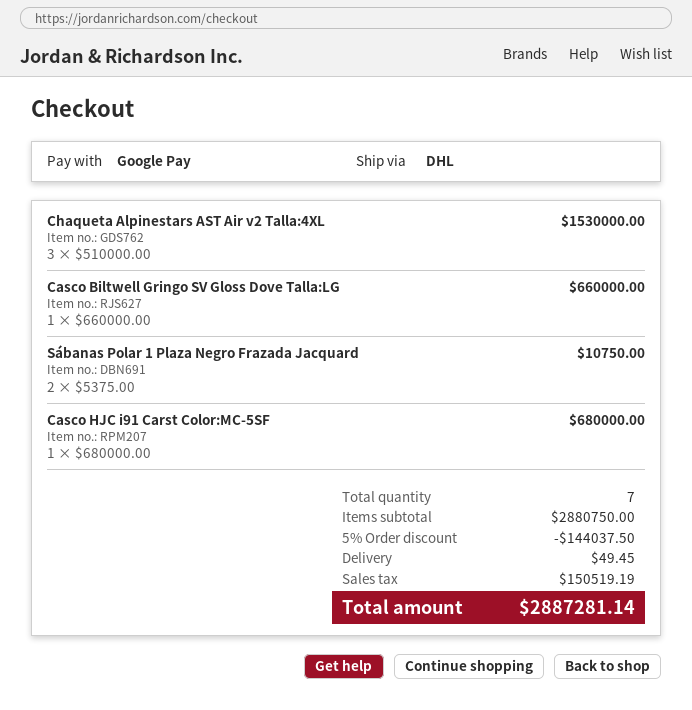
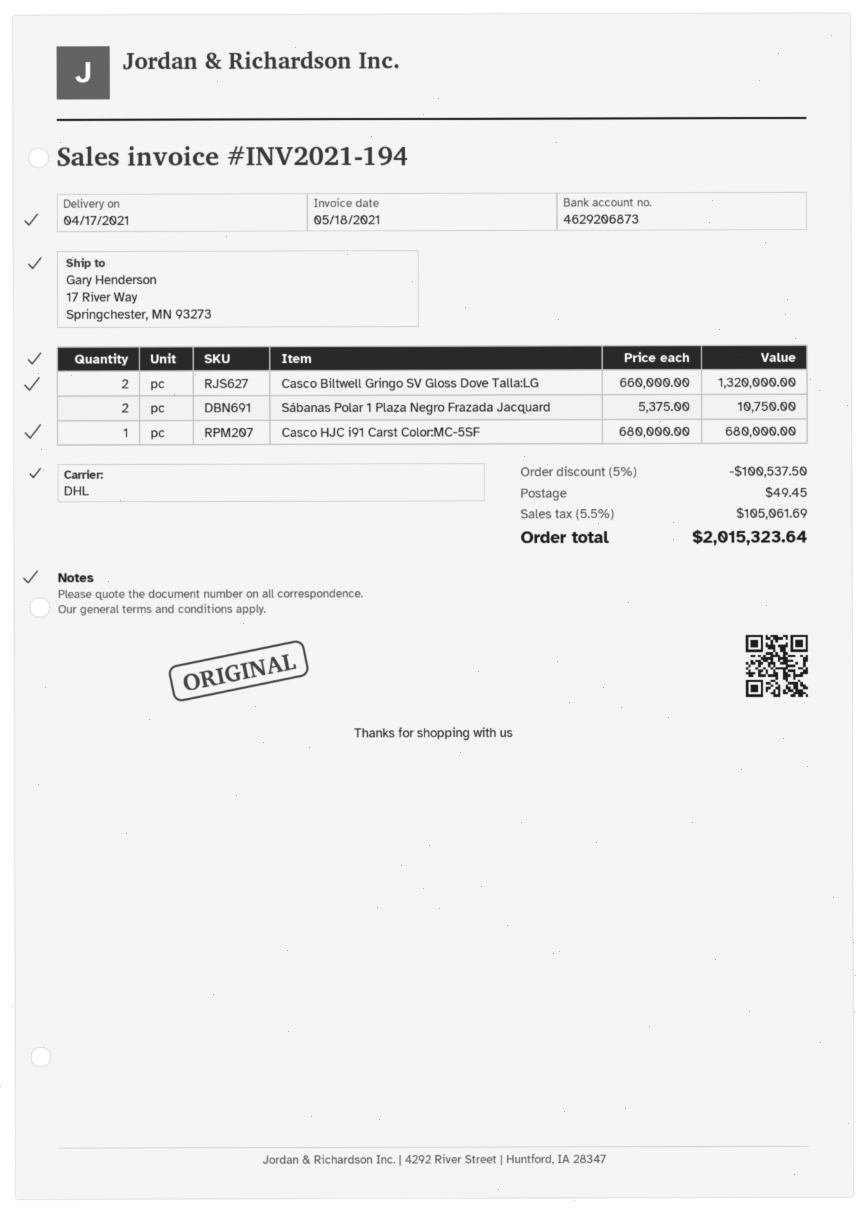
Chaqueta Alpinestars AST Air v2 Talla:4XL: 3 x 510000.00 = 1530000.00 -> none
Casco Biltwell Gringo SV Gloss Dove Talla:LG: 1 x 660000.00 = 660000.00 -> 2 x 660000.00 = 1320000.00
discount: 5% = 144037.50 -> 5% = 100537.50
tax: 150519.19 -> 105061.69
total: 2887281.14 -> 2015323.64

